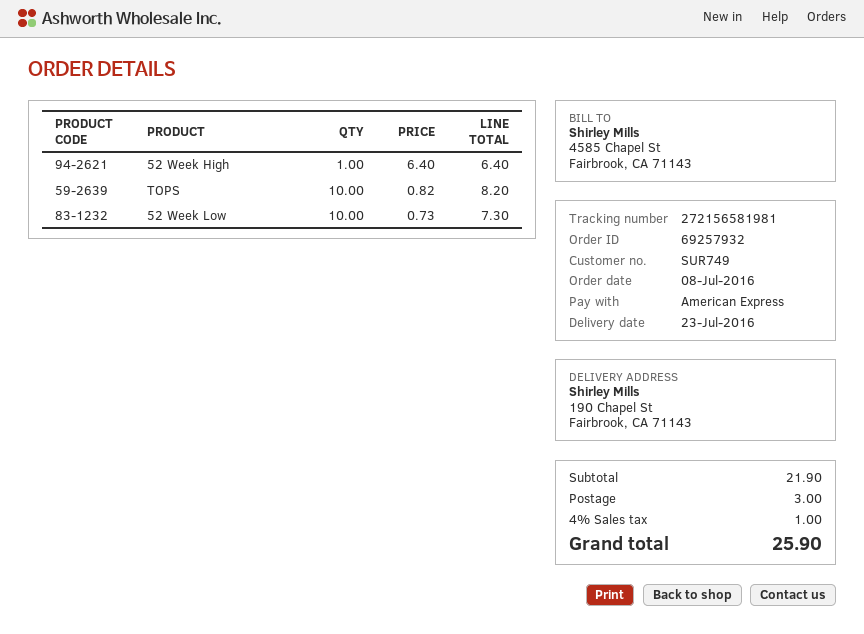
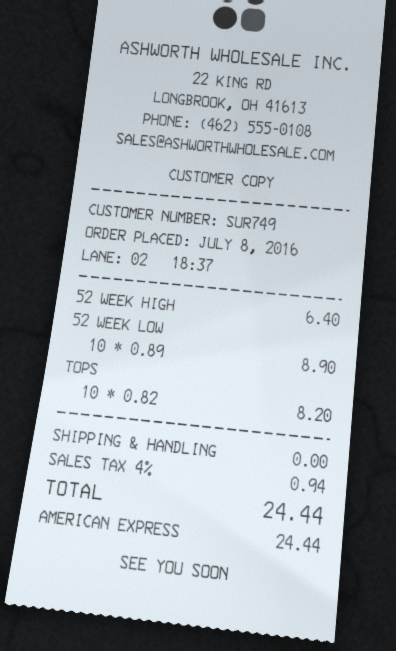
52 Week Low: 10 x 0.73 = 7.30 -> 10 x 0.89 = 8.90
shipping: 3.00 -> 0.00
tax: 4% = 1.00 -> 4% = 0.94
total: 25.90 -> 24.44

